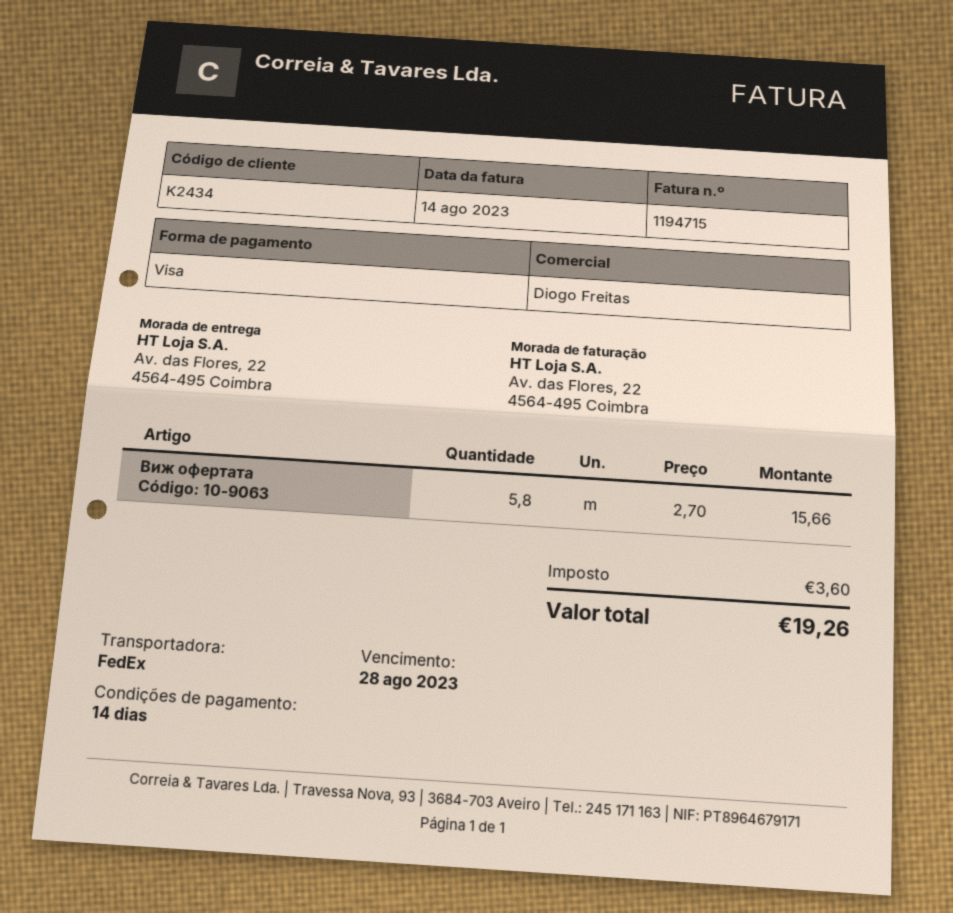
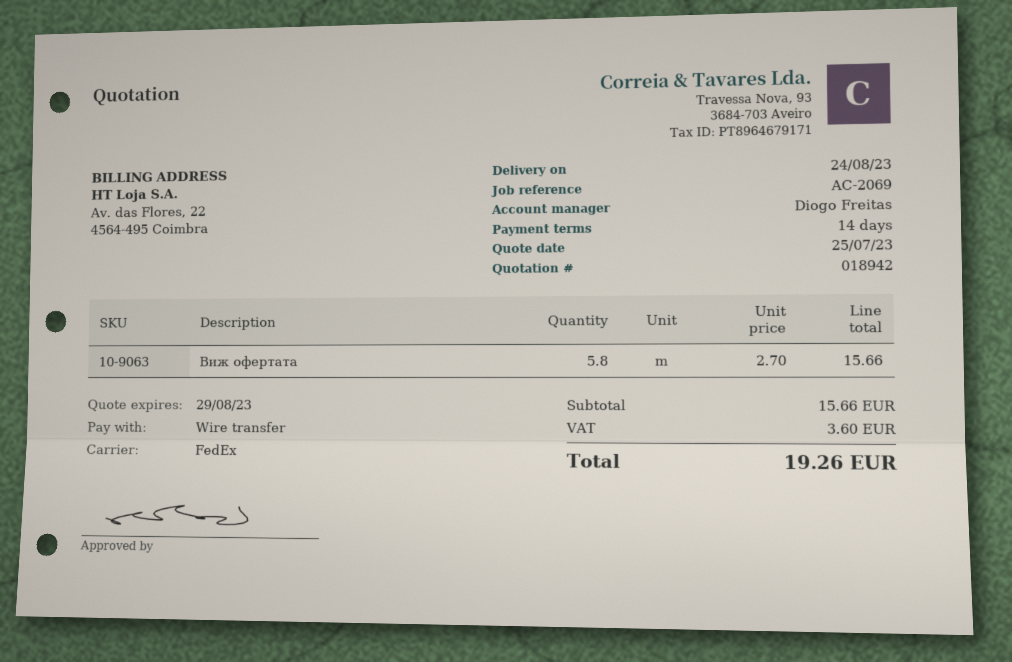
payment method: Visa -> bank transfer

